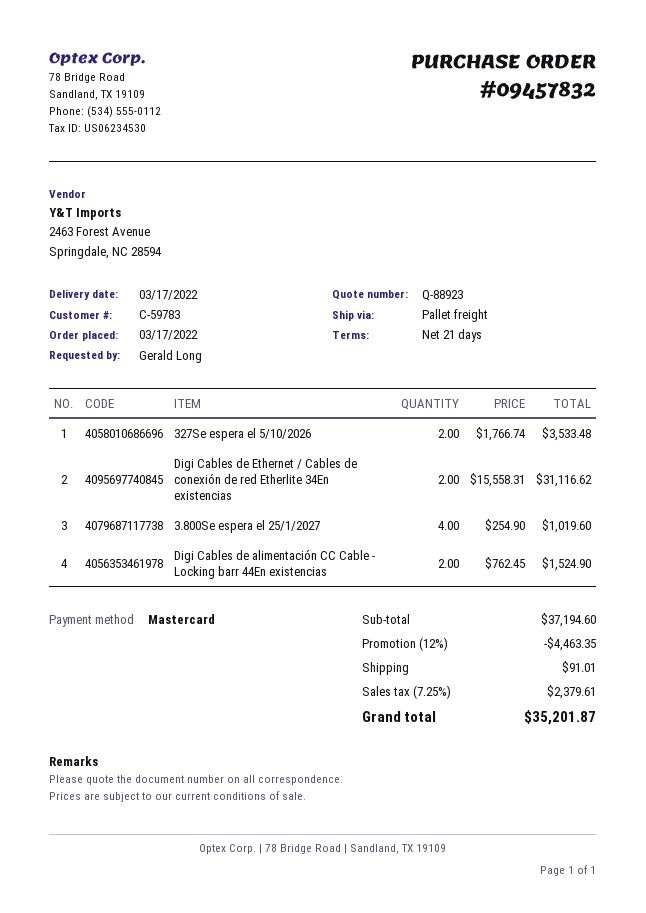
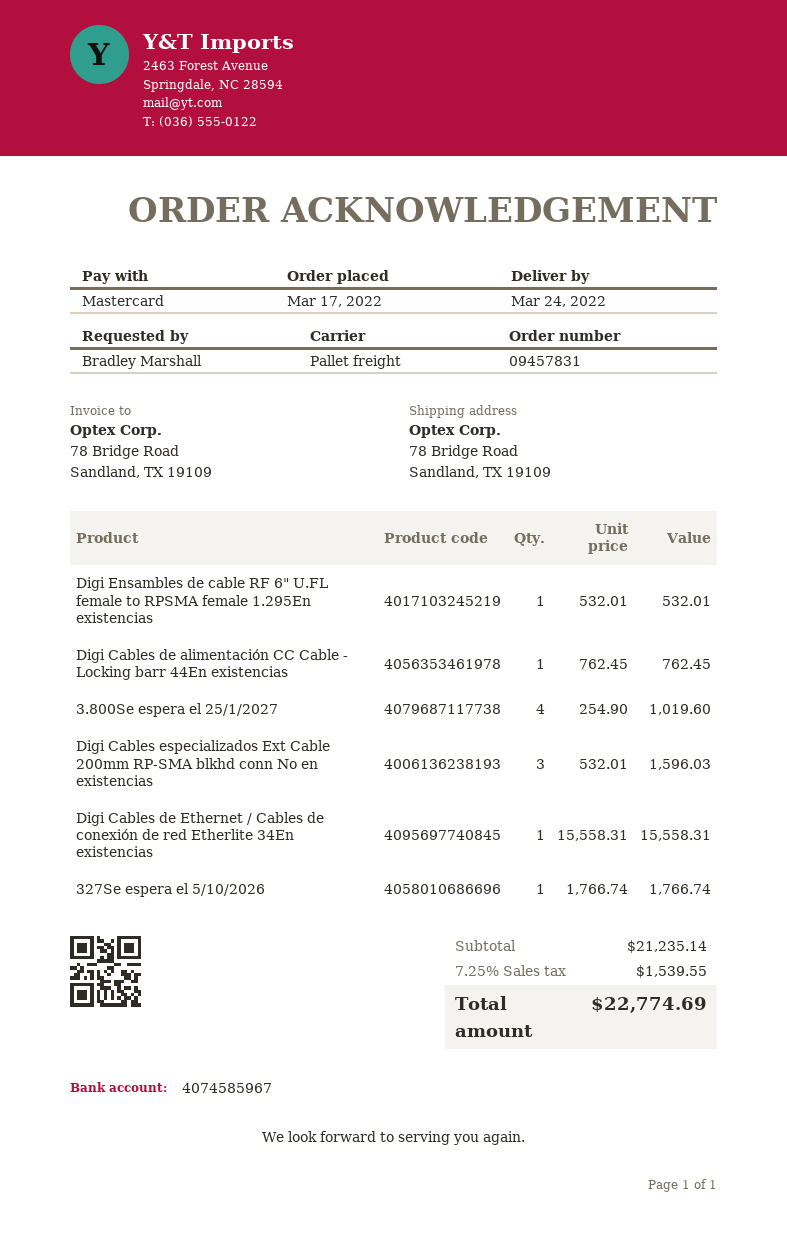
order number: 09457832 -> 09457831
delivery date: 2022-03-17 -> 2022-03-24
ordered by: Gerald Long -> Bradley Marshall
327Se espera el 5/10/2026: 2 x 1766.74 = 3533.48 -> 1 x 1766.74 = 1766.74
Digi Cables de Ethernet / Cables de conexión de red Etherlite 34En existencias: 2 x 15558.31 = 31116.62 -> 1 x 15558.31 = 15558.31
Digi Cables de alimentación CC Cable - Locking barr 44En existencias: 2 x 762.45 = 1524.90 -> 1 x 762.45 = 762.45
Digi Ensambles de cable RF 6" U.FL female to RPSMA female 1.295En existencias: none -> 1 x 532.01 = 532.01
Digi Cables especializados Ext Cable 200mm RP-SMA blkhd conn No en existencias: none -> 3 x 532.01 = 1596.03
subtotal: 37194.60 -> 21235.14
discount: 12% = 4463.35 -> none
shipping: 91.01 -> none
tax: 7.25% = 2379.61 -> 7.25% = 1539.55
total: 35201.87 -> 22774.69

